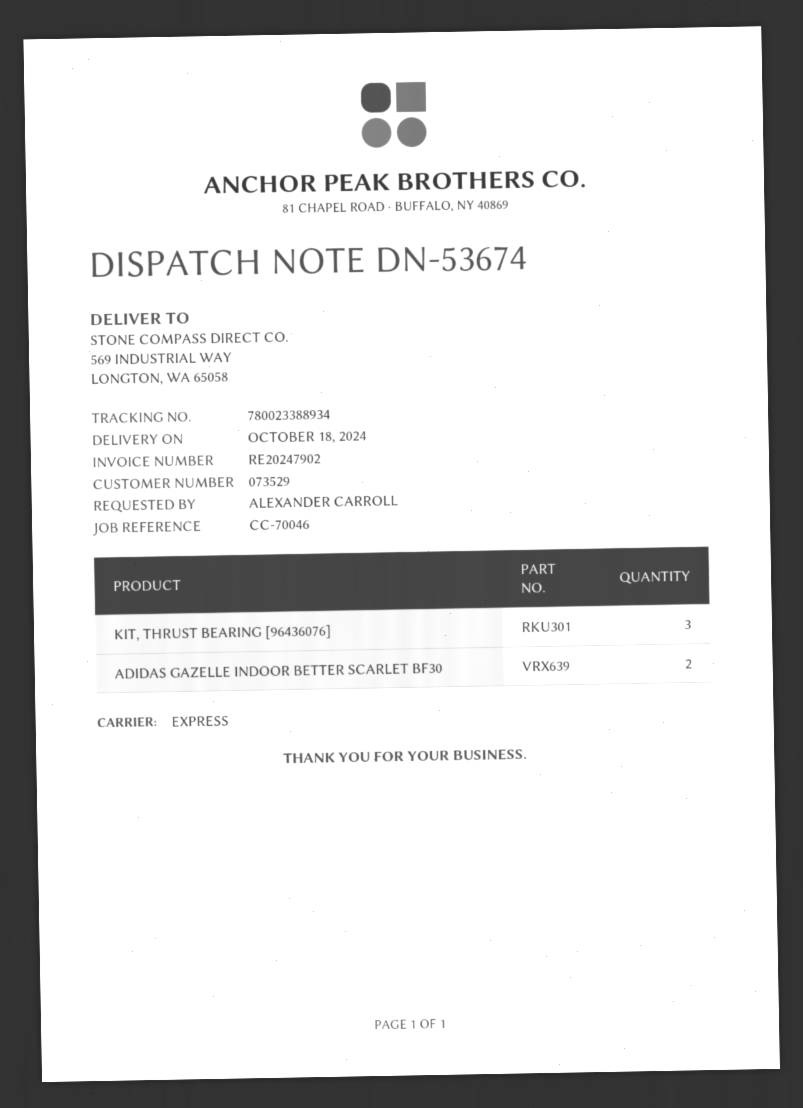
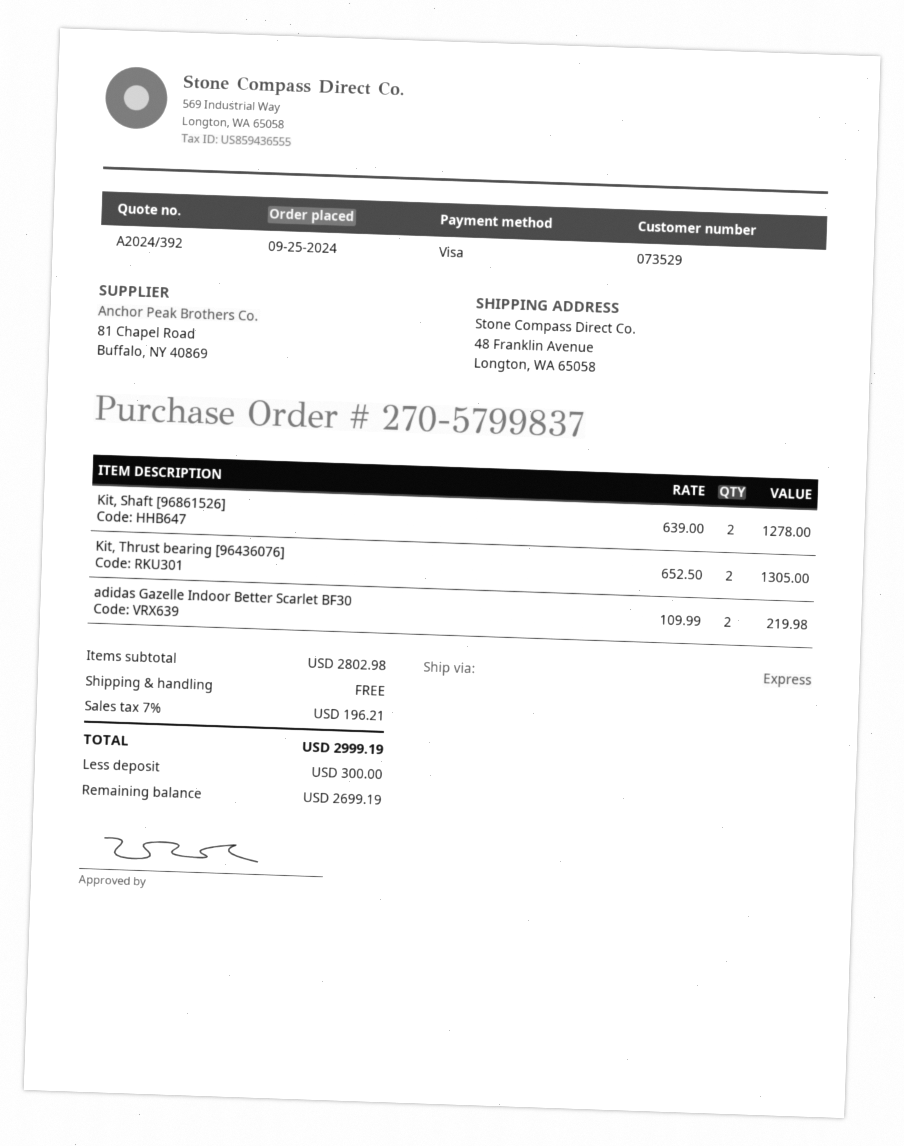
ship to: 569 INDUSTRIAL WAY, LONGTON, WA 65058 -> 48 Franklin Avenue, Longton, WA 65058
KIT, THRUST BEARING [96436076]: 3 -> 2
Kit, Shaft [96861526]: none -> 2

